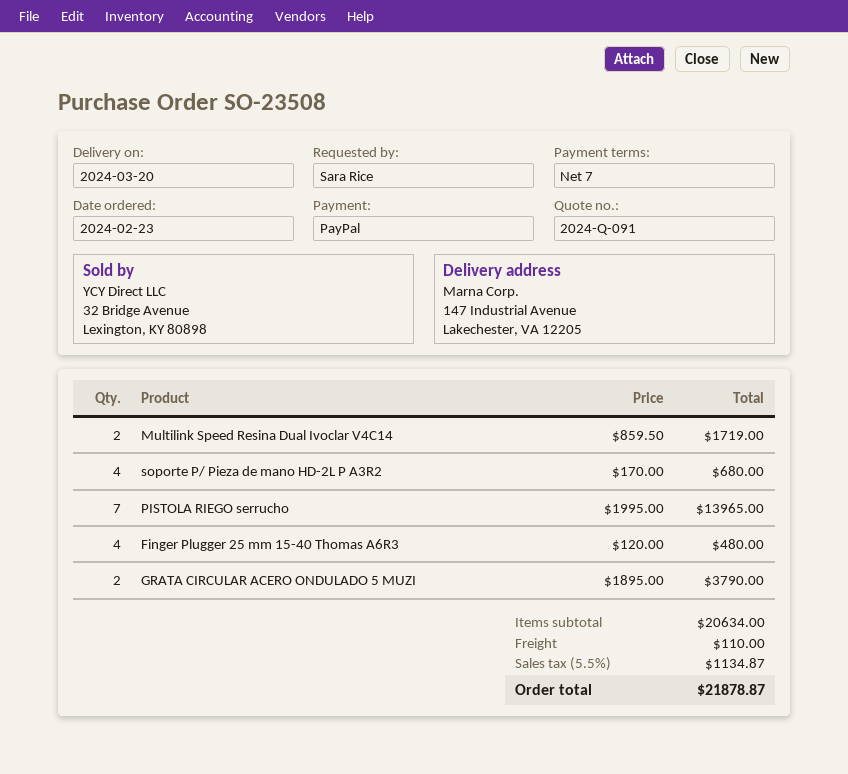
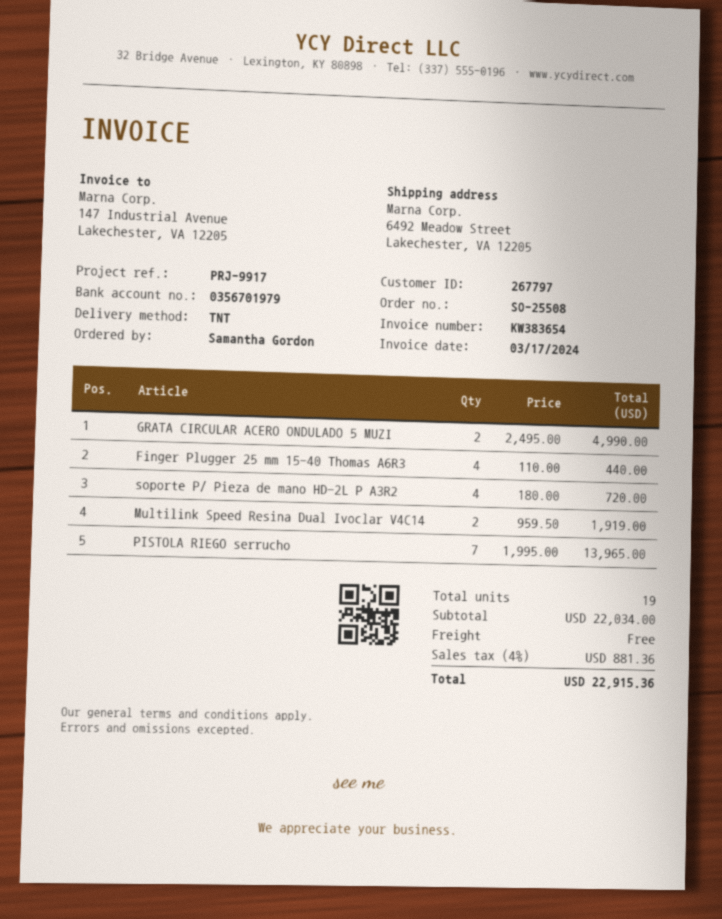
order number: SO-23508 -> SO-25508
ordered by: Sara Rice -> Samantha Gordon
ship to: 147 Industrial Avenue, Lakechester, VA 12205 -> 6492 Meadow Street, Lakechester, VA 12205
Multilink Speed Resina Dual Ivoclar V4C14: 2 x 859.50 = 1719.00 -> 2 x 959.50 = 1919.00
soporte P/ Pieza de mano HD-2L P A3R2: 4 x 170.00 = 680.00 -> 4 x 180.00 = 720.00
Finger Plugger 25 mm 15-40 Thomas A6R3: 4 x 120.00 = 480.00 -> 4 x 110.00 = 440.00
GRATA CIRCULAR ACERO ONDULADO 5 MUZI: 2 x 1895.00 = 3790.00 -> 2 x 2495.00 = 4990.00
subtotal: 20634.00 -> 22034.00
shipping: 110.00 -> 0.00
tax: 5.5% = 1134.87 -> 4% = 881.36
total: 21878.87 -> 22915.36

